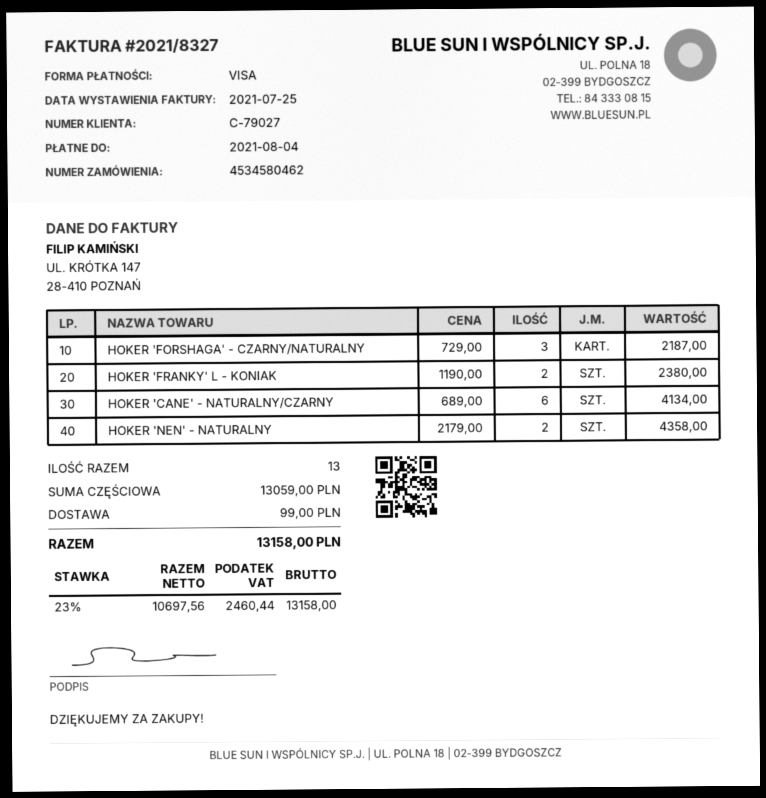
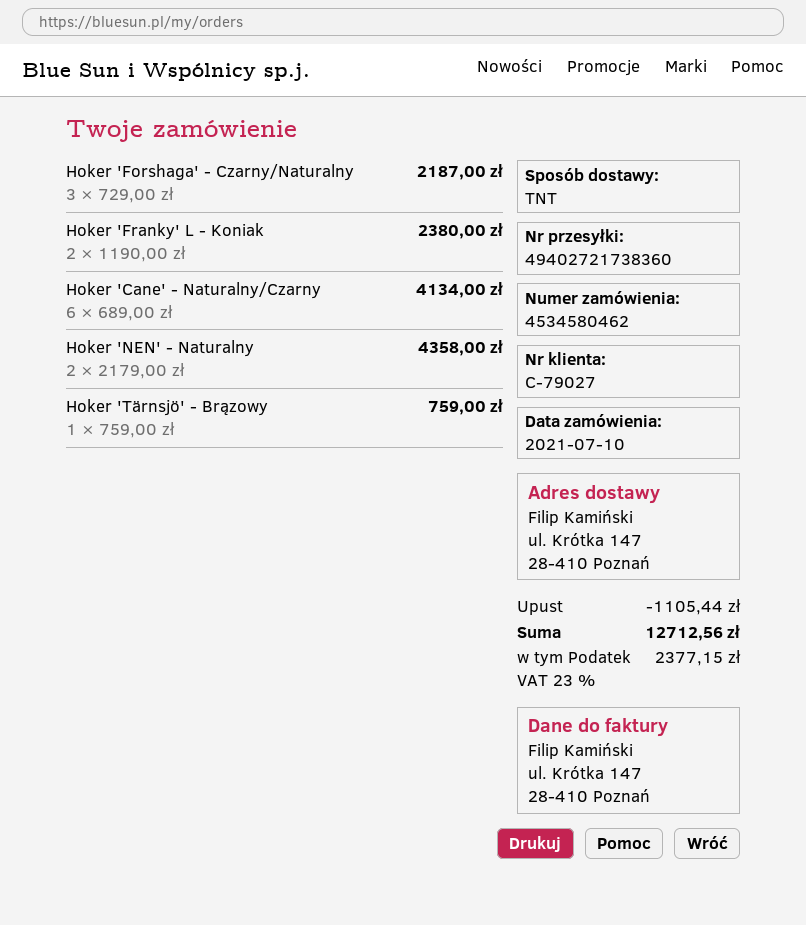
Hoker 'Tärnsjö' - Brązowy: none -> 1 x 759.00 = 759.00
discount: none -> 1105.44
shipping: 99.00 -> none
tax: 23% = 2460.44 -> 23% = 2377.15
total: 13158.00 -> 12712.56

